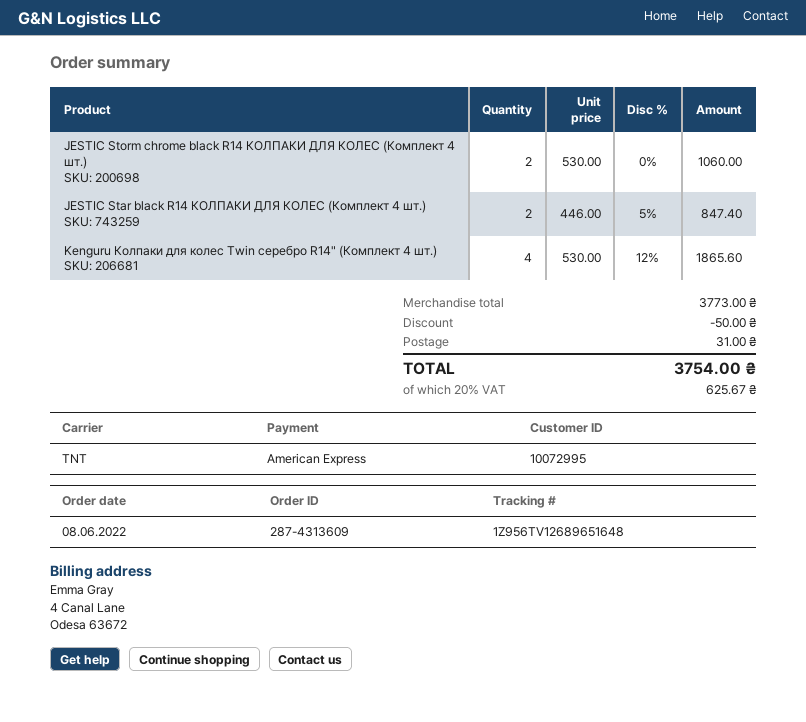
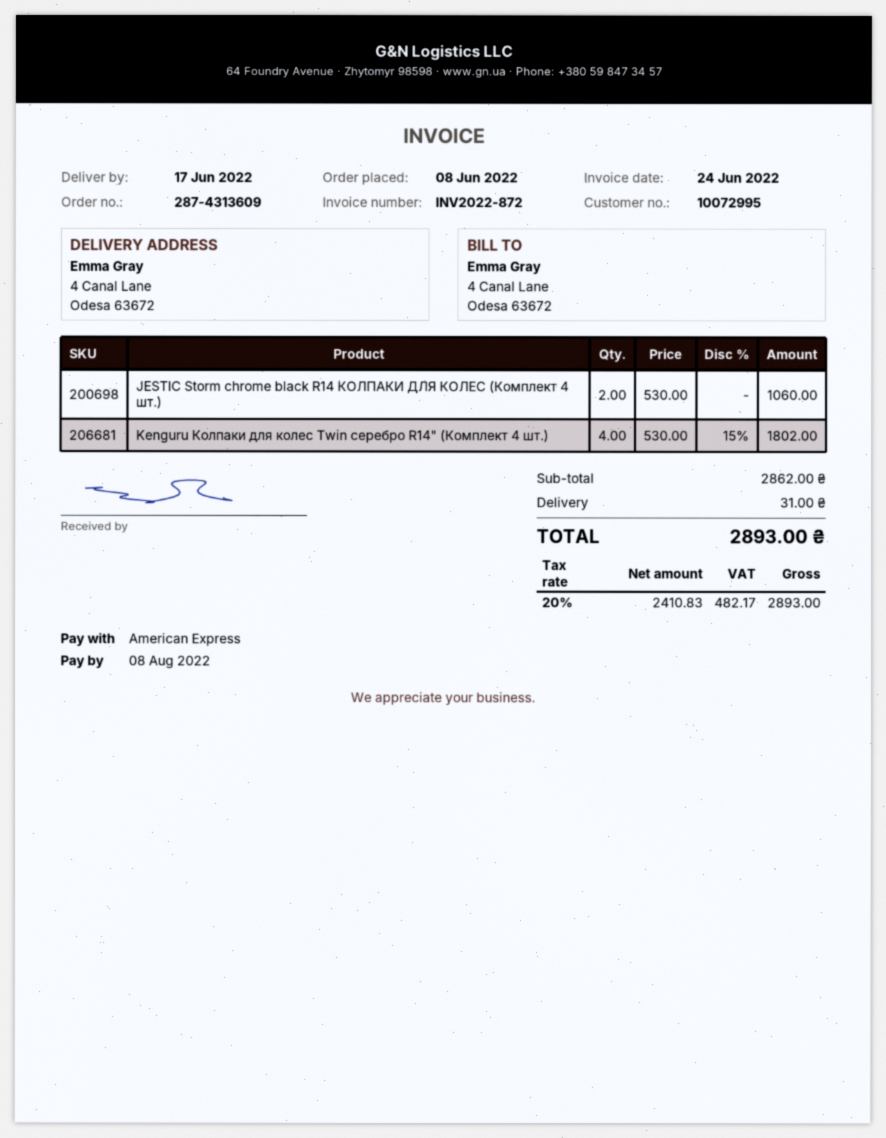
JESTIC Star black R14 КОЛПАКИ ДЛЯ КОЛЕС (Комплект 4 шт.): 2 x 446.00 - 5% = 847.40 -> none
Kenguru Колпаки для колес Twin серебро R14" (Комплект 4 шт.): 4 x 530.00 - 12% = 1865.60 -> 4 x 530.00 - 15% = 1802.00
subtotal: 3773.00 -> 2862.00
discount: 50.00 -> none
tax: 20% = 625.67 -> 20% = 482.17
total: 3754.00 -> 2893.00

